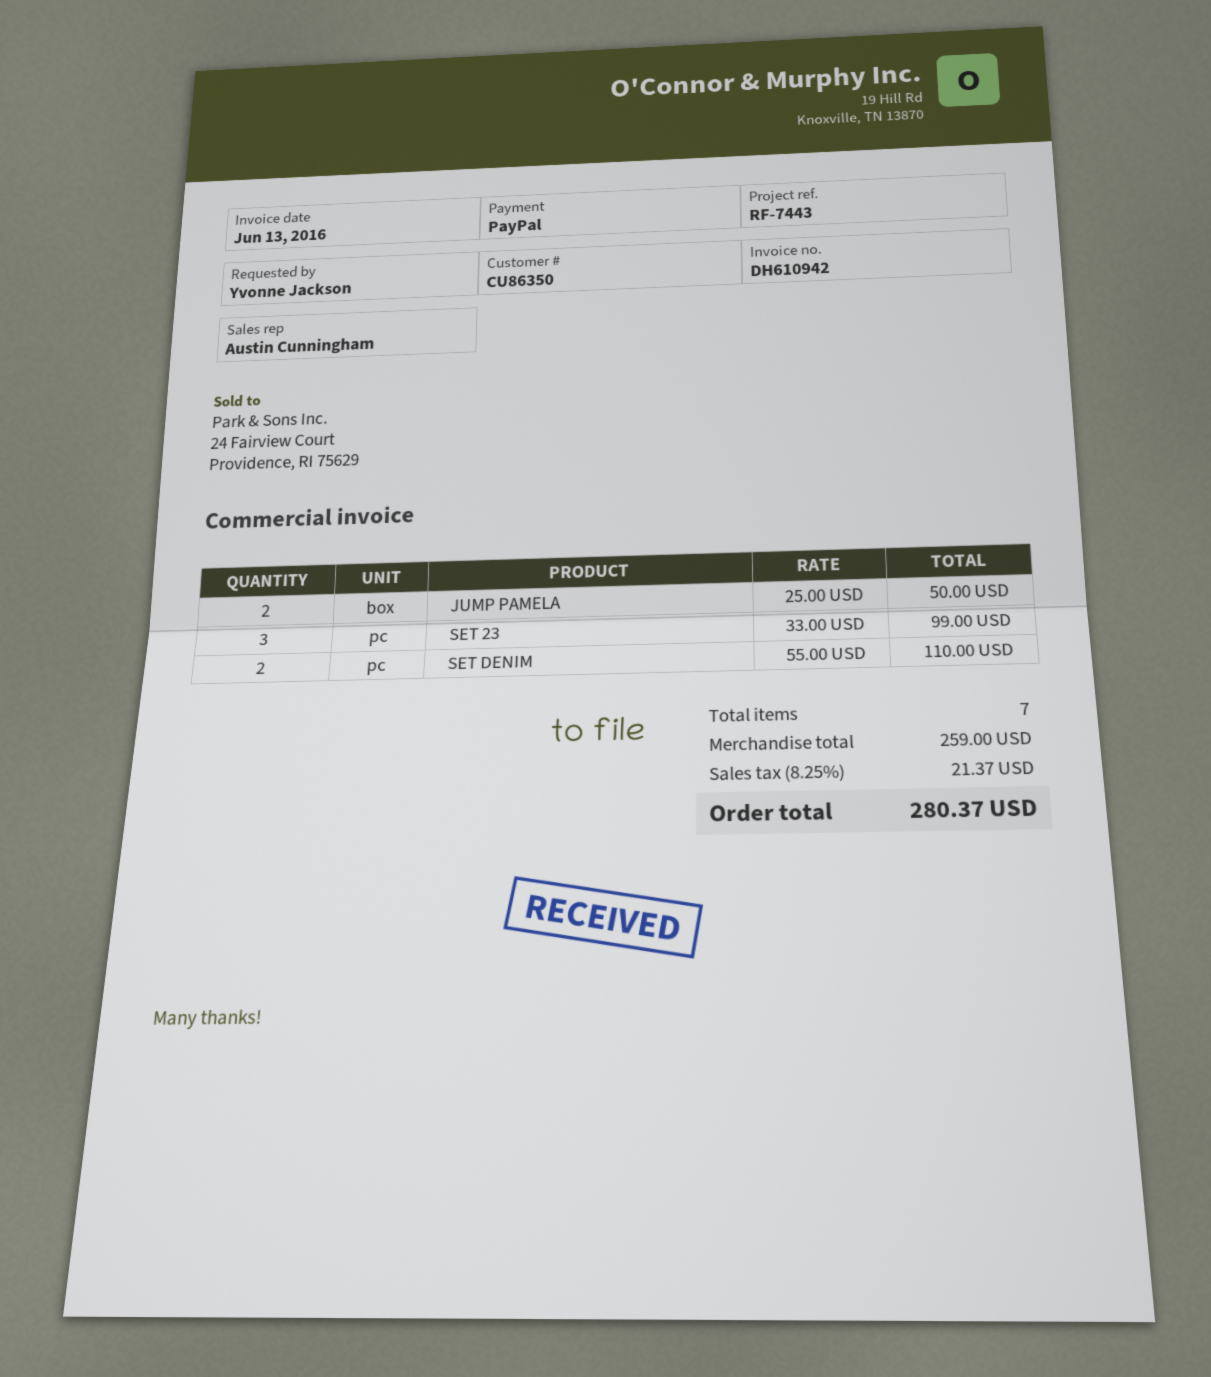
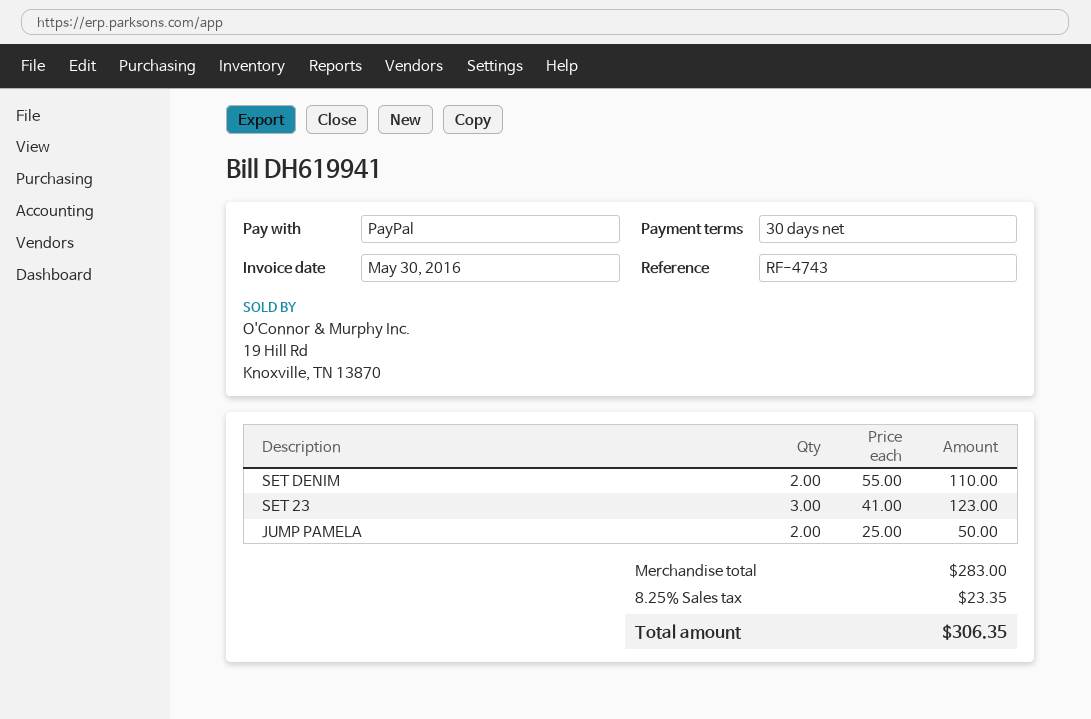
invoice number: DH610942 -> DH619941
invoice date: 2016-06-13 -> 2016-05-30
reference: RF-7443 -> RF-4743
SET 23: 3 x 33.00 = 99.00 -> 3 x 41.00 = 123.00
subtotal: 259.00 -> 283.00
tax: 8.25% = 21.37 -> 8.25% = 23.35
total: 280.37 -> 306.35

